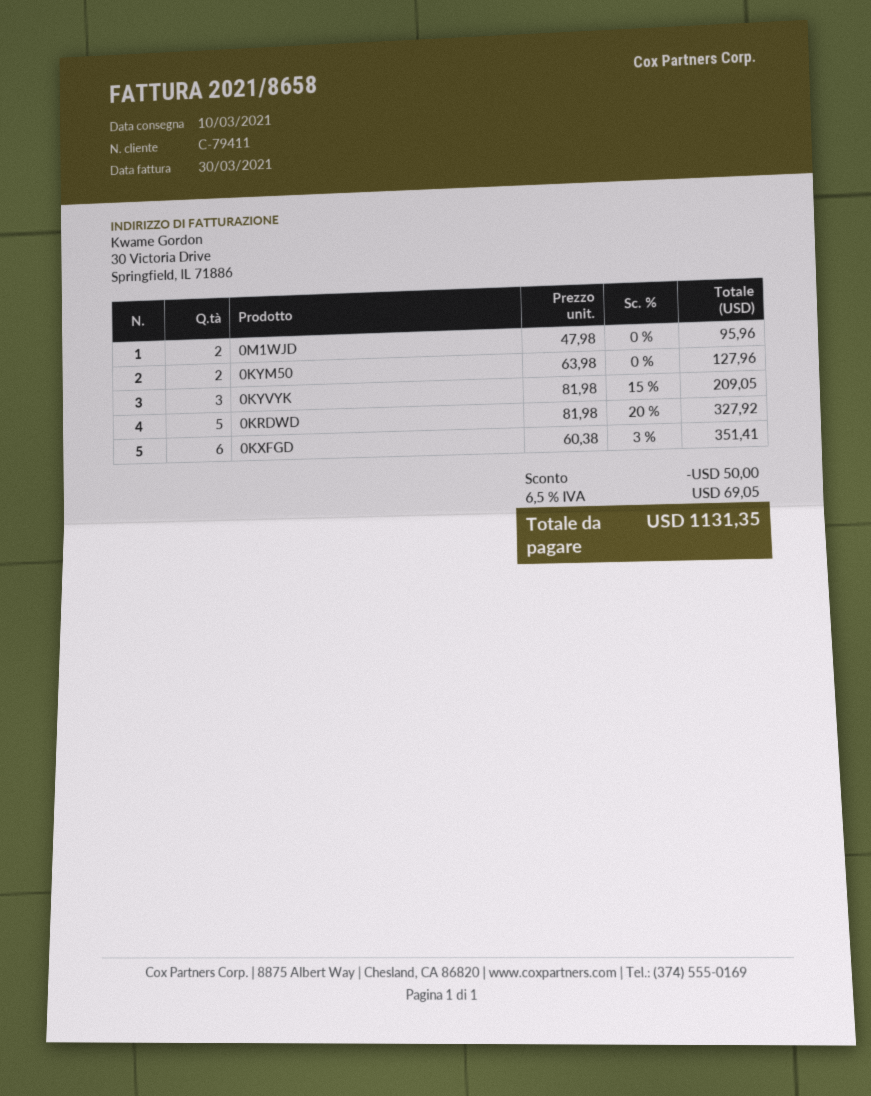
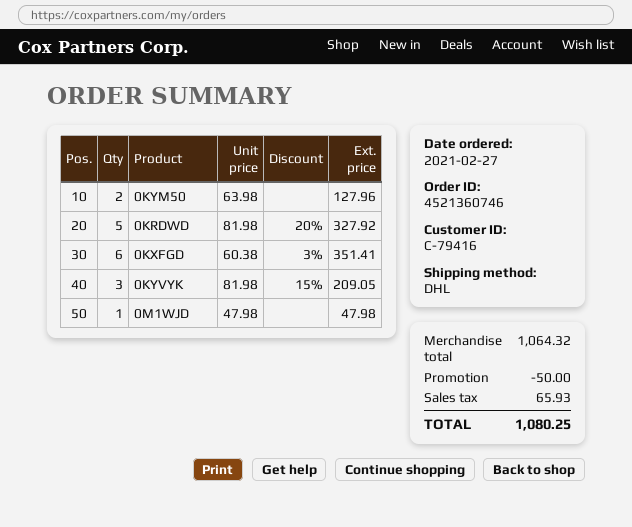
customer number: C-79411 -> C-79416
0M1WJD: 2 x 47.98 = 95.96 -> 1 x 47.98 = 47.98
tax: 69.05 -> 65.93
total: 1131.35 -> 1080.25

